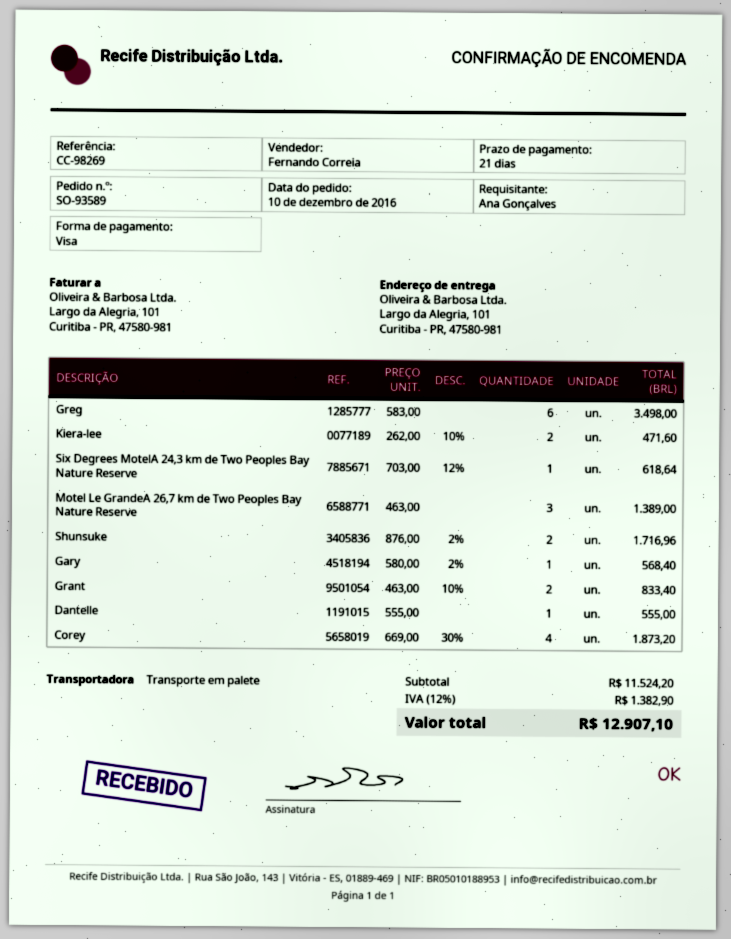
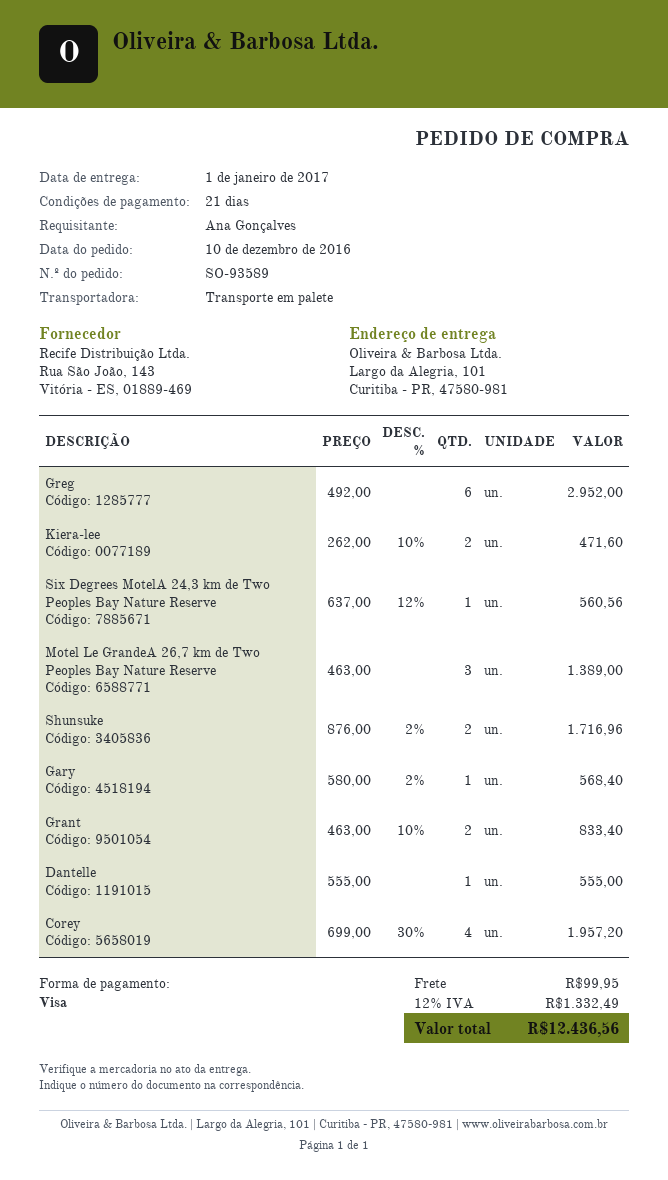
Greg: 6 x 583.00 = 3498.00 -> 6 x 492.00 = 2952.00
Six Degrees MotelA 24,3 km de Two Peoples Bay Nature Reserve: 1 x 703.00 - 12% = 618.64 -> 1 x 637.00 - 12% = 560.56
Corey: 4 x 669.00 - 30% = 1873.20 -> 4 x 699.00 - 30% = 1957.20
shipping: none -> 99.95
tax: 12% = 1382.90 -> 12% = 1332.49
total: 12907.10 -> 12436.56

